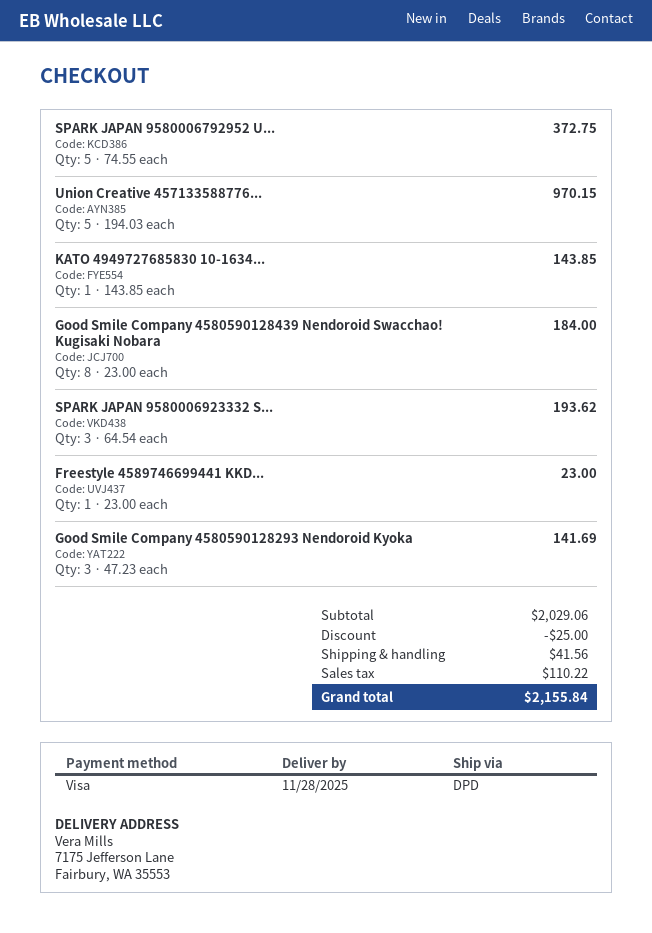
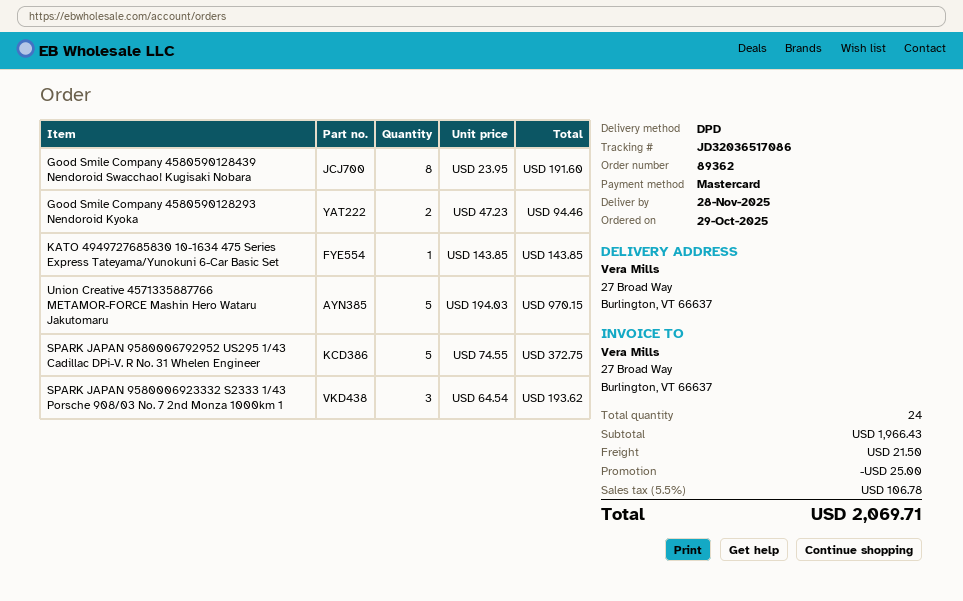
payment method: Visa -> Mastercard
ship to: 7175 Jefferson Lane, Fairbury, WA 35553 -> 27 Broad Way, Burlington, VT 66637
Good Smile Company 4580590128439 Nendoroid Swacchao! Kugisaki Nobara: 8 x 23.00 = 184.00 -> 8 x 23.95 = 191.60
Freestyle 4589746699441 KKD...: 1 x 23.00 = 23.00 -> none
Good Smile Company 4580590128293 Nendoroid Kyoka: 3 x 47.23 = 141.69 -> 2 x 47.23 = 94.46
subtotal: 2029.06 -> 1966.43
shipping: 41.56 -> 21.50
tax: 110.22 -> 106.78
total: 2155.84 -> 2069.71

